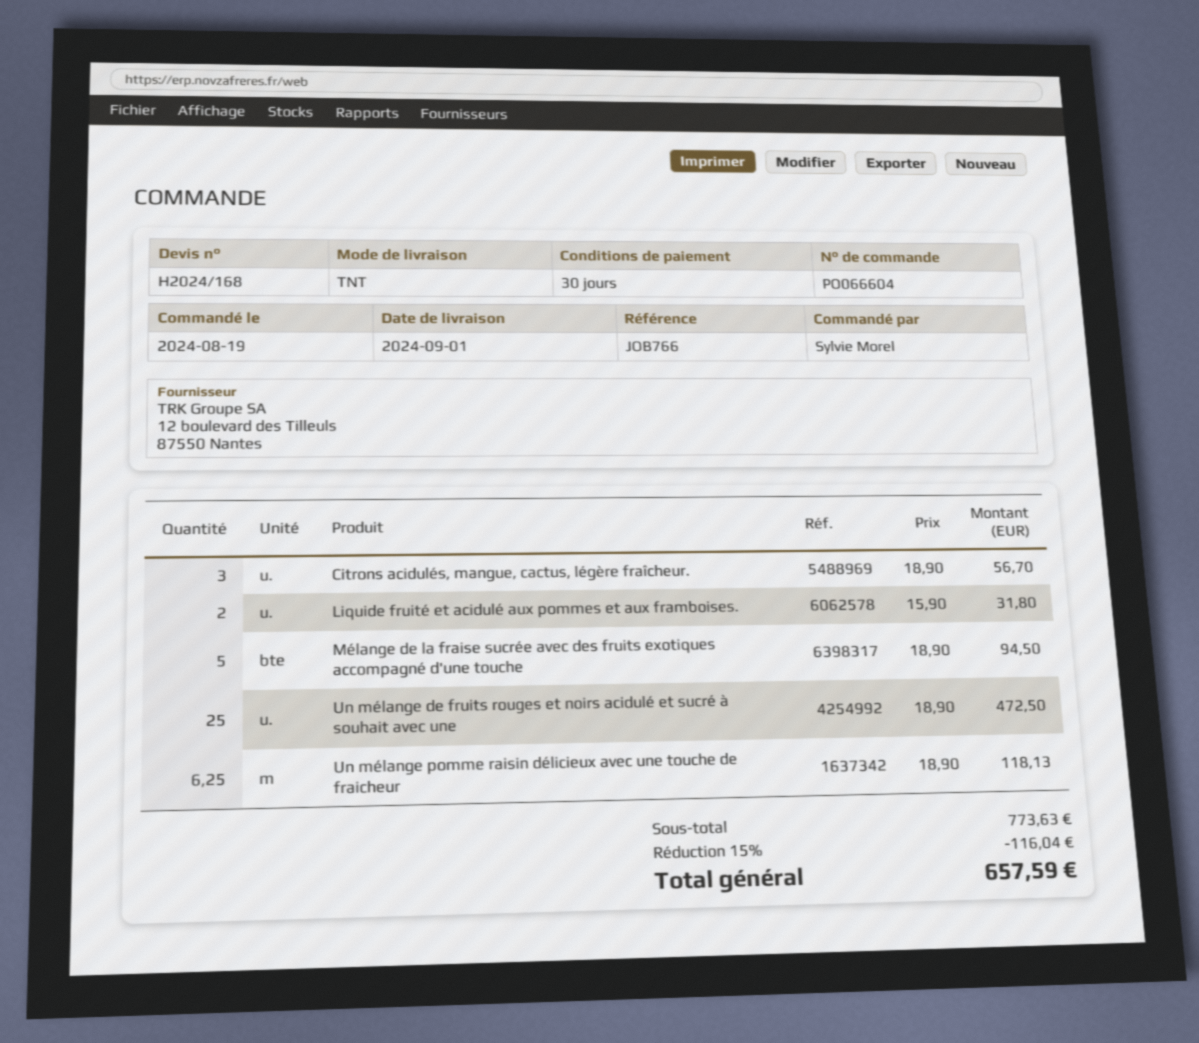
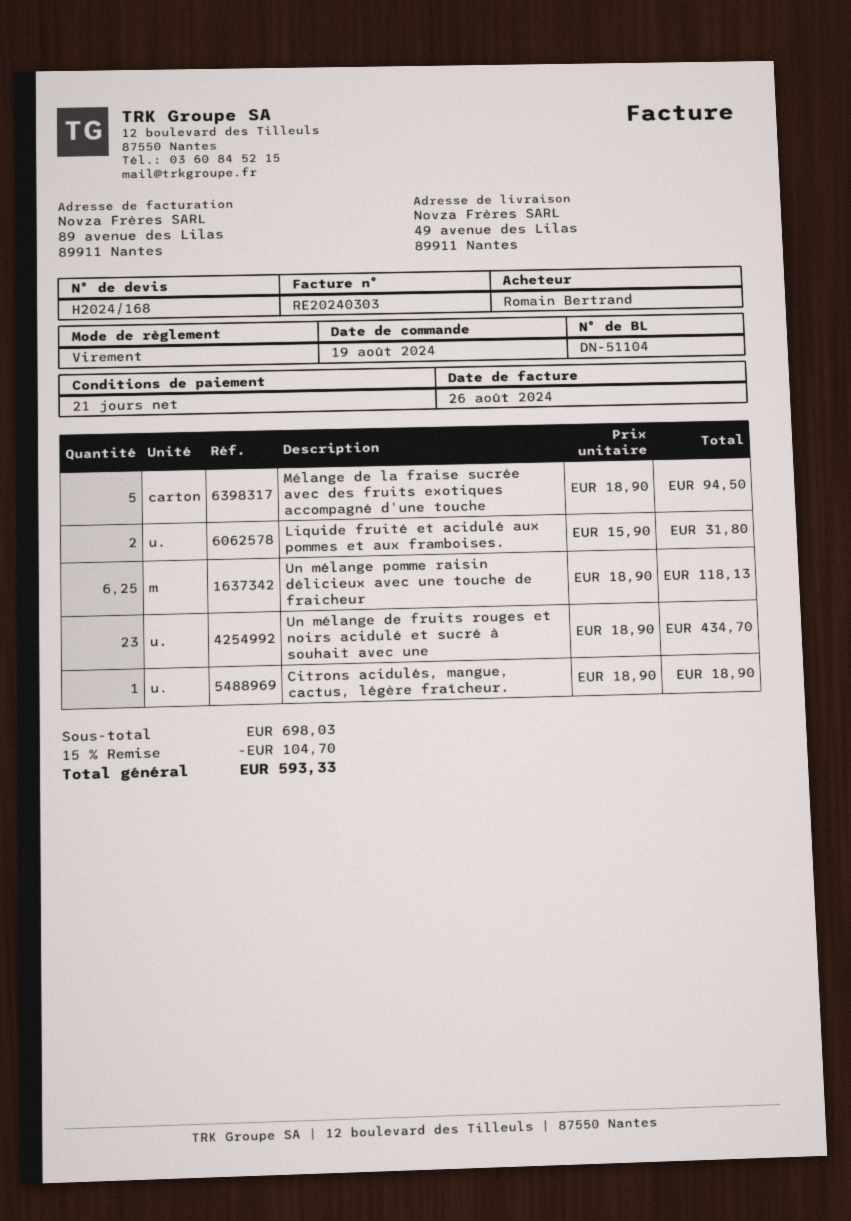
payment terms: 30 days -> 21 days
ordered by: Sylvie Morel -> Romain Bertrand
Citrons acidulés, mangue, cactus, légère fraîcheur.: 3 x 18.90 = 56.70 -> 1 x 18.90 = 18.90
Un mélange de fruits rouges et noirs acidulé et sucré à souhait avec une: 25 x 18.90 = 472.50 -> 23 x 18.90 = 434.70
subtotal: 773.63 -> 698.03
discount: 15% = 116.04 -> 15% = 104.70
total: 657.59 -> 593.33

